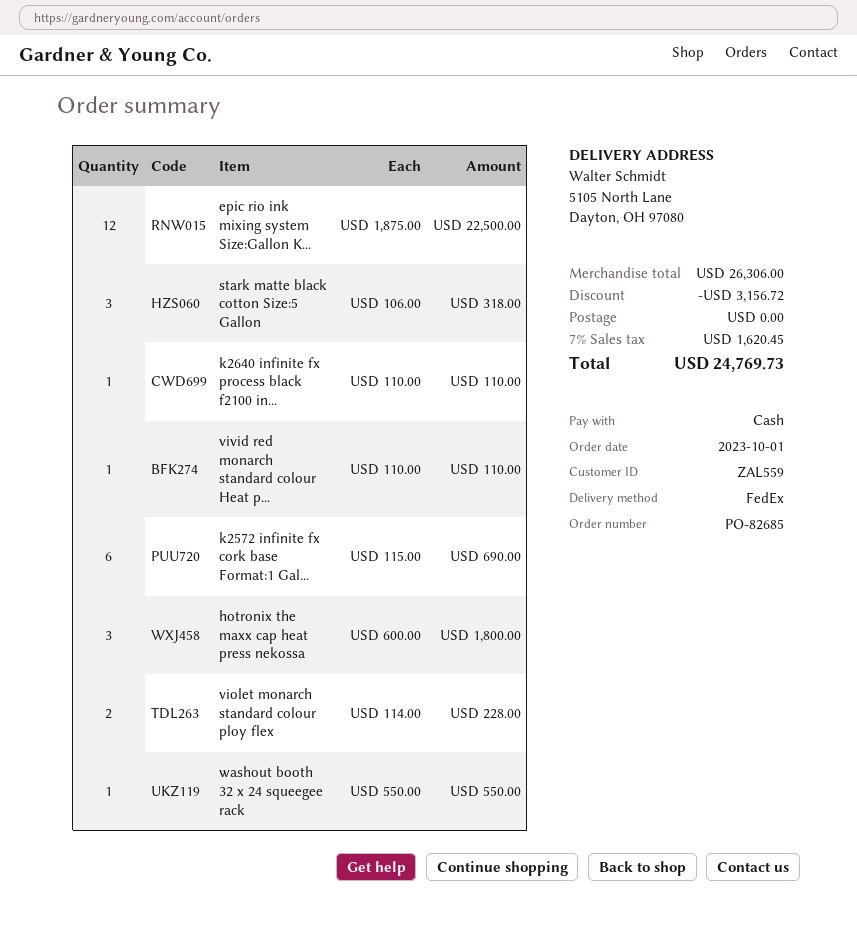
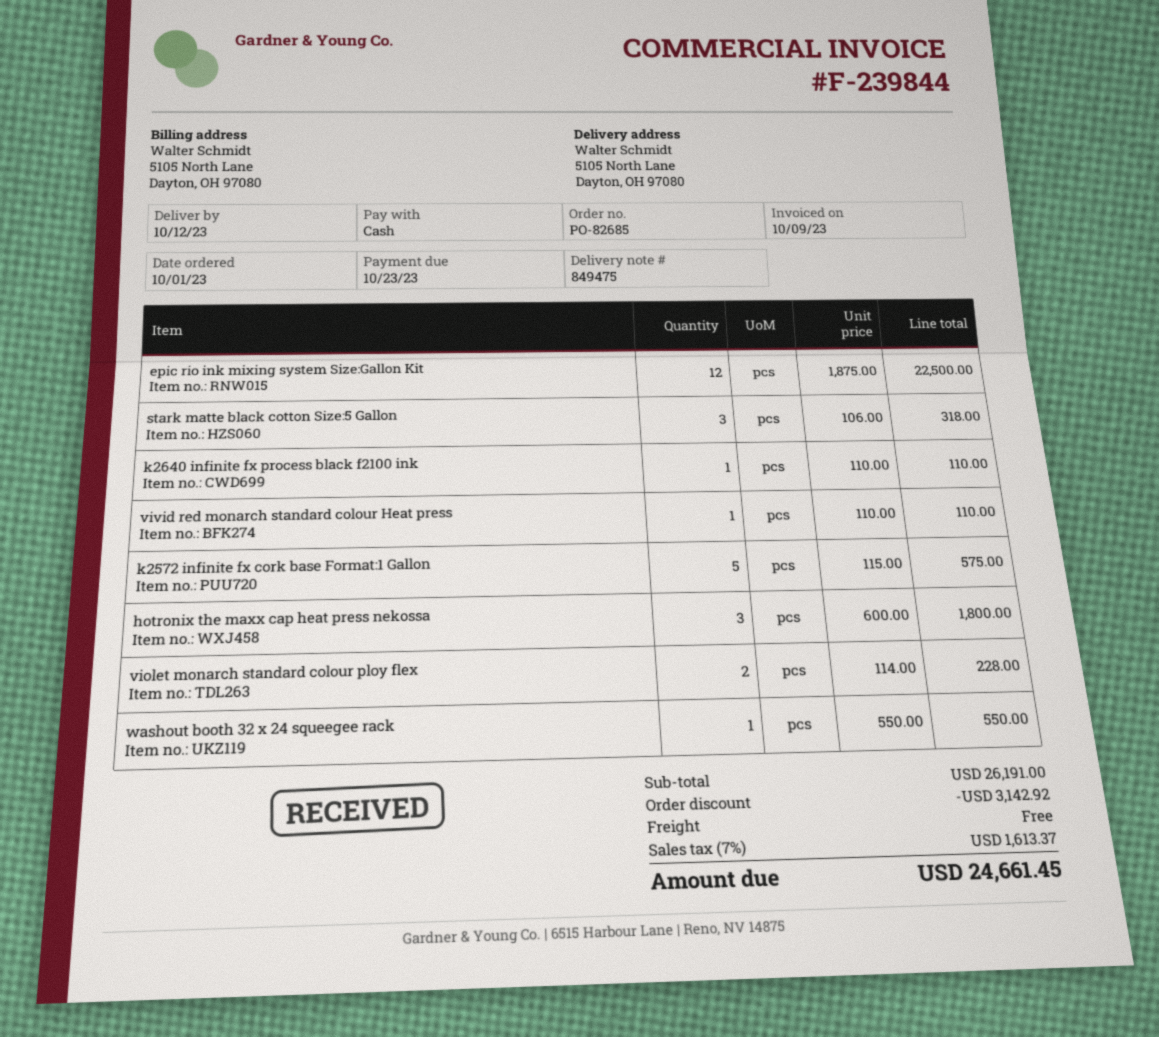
k2572 infinite fx cork base Format:1 Gal...: 6 x 115.00 = 690.00 -> 5 x 115.00 = 575.00
subtotal: 26306.00 -> 26191.00
discount: 3156.72 -> 3142.92
tax: 7% = 1620.45 -> 7% = 1613.37
total: 24769.73 -> 24661.45

